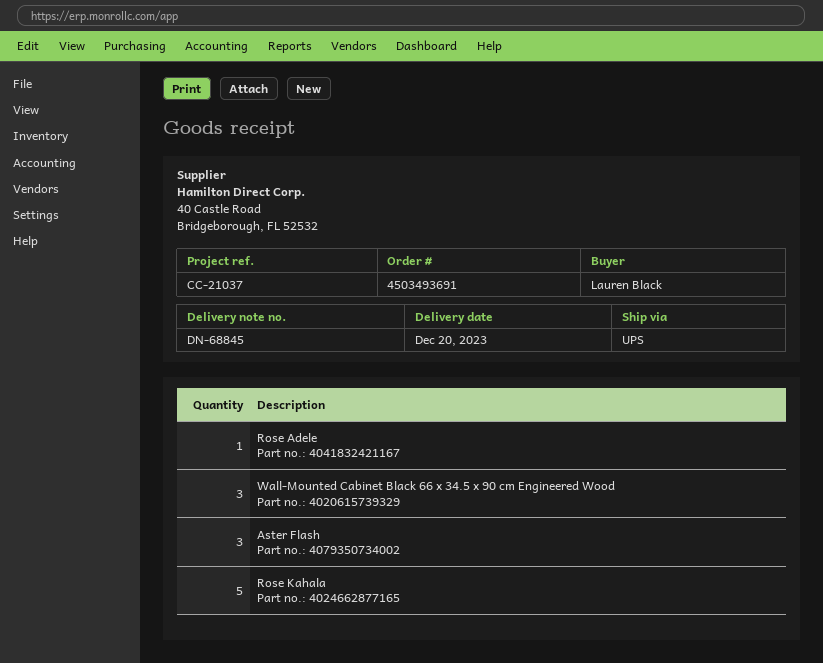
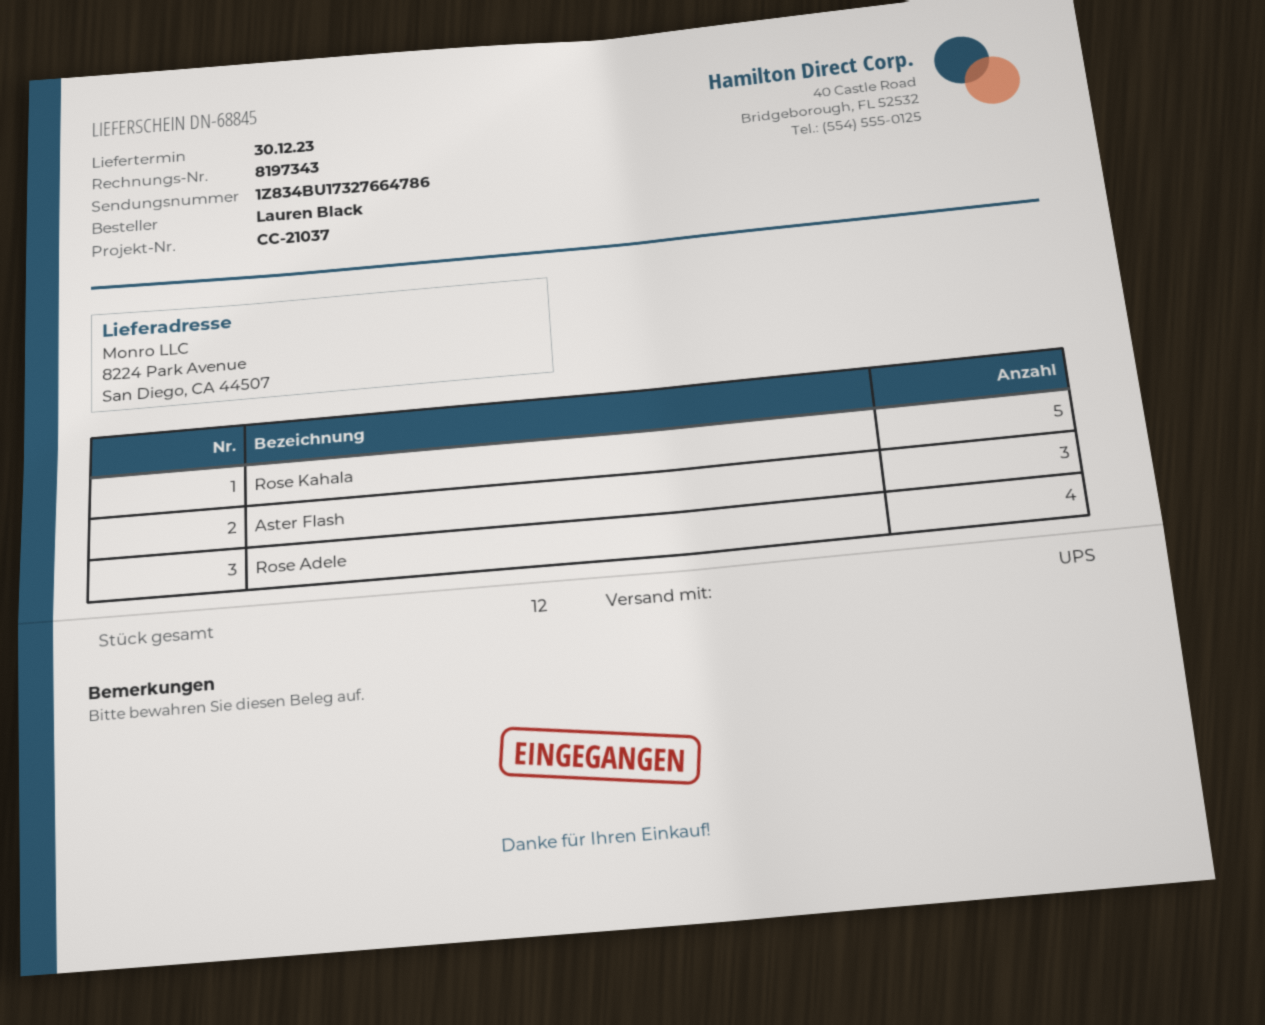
delivery date: 2023-12-20 -> 2023-12-30
Rose Adele: 1 -> 4
Wall-Mounted Cabinet Black 66 x 34.5 x 90 cm Engineered Wood: 3 -> none

